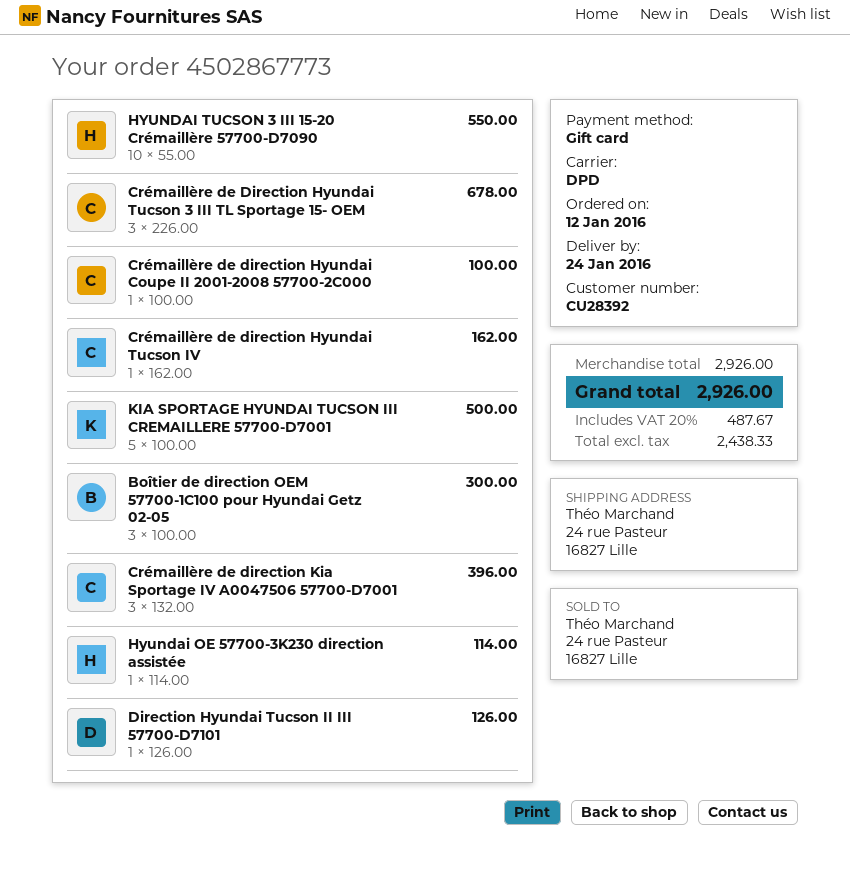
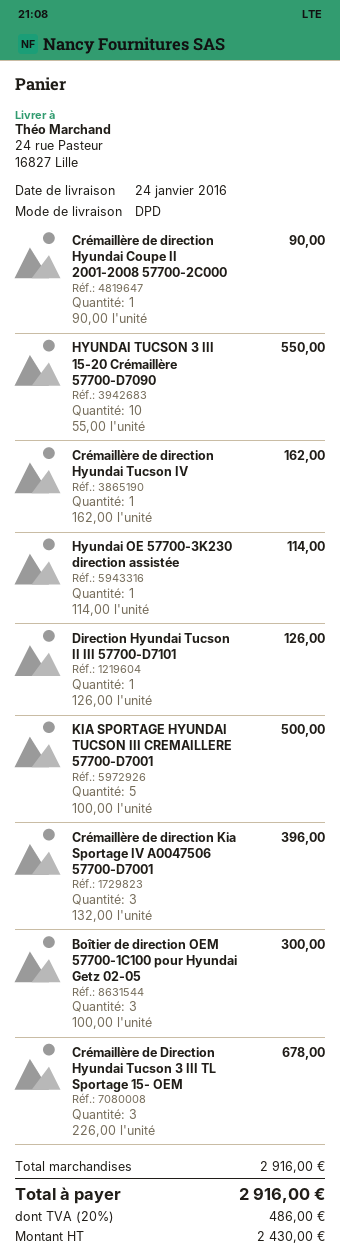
Crémaillère de direction Hyundai Coupe II 2001-2008 57700-2C000: 1 x 100.00 = 100.00 -> 1 x 90.00 = 90.00
subtotal: 2926.00 -> 2916.00
net: 2438.33 -> 2430.00
tax: 20% = 487.67 -> 20% = 486.00
total: 2926.00 -> 2916.00

